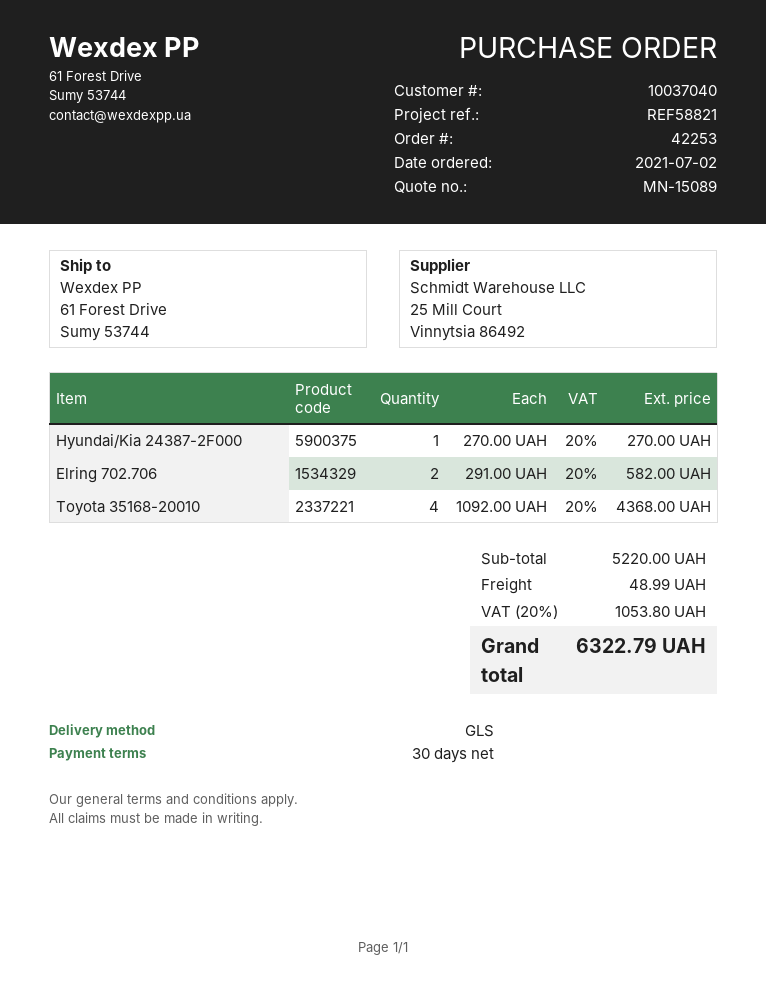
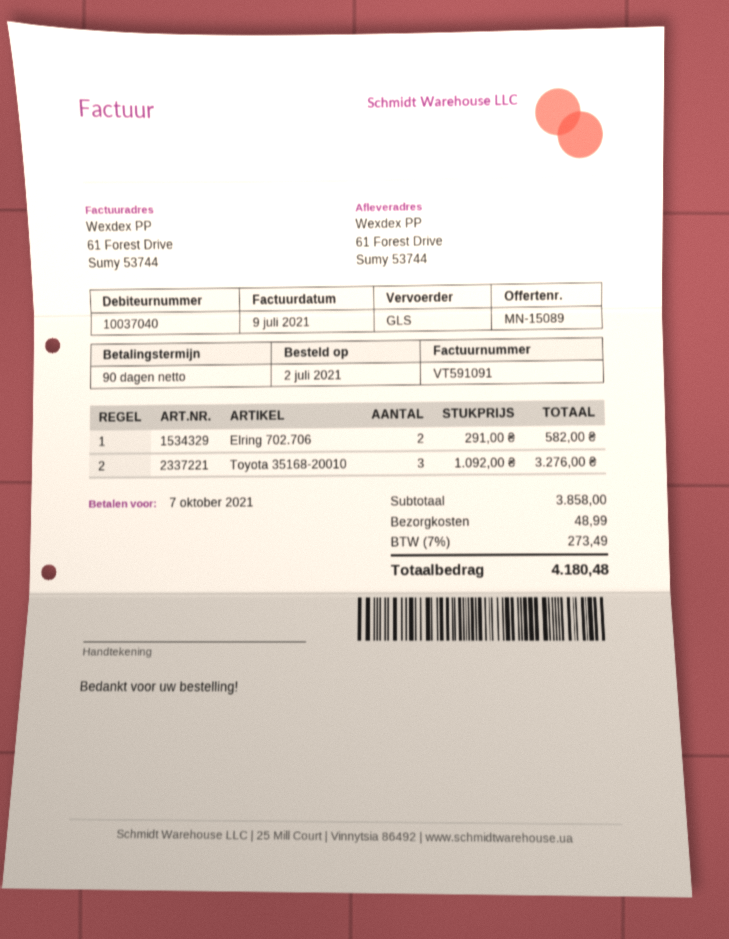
payment terms: 30 days -> 90 days
Hyundai/Kia 24387-2F000: 1 x 270.00 = 270.00 -> none
Toyota 35168-20010: 4 x 1092.00 = 4368.00 -> 3 x 1092.00 = 3276.00
subtotal: 5220.00 -> 3858.00
tax: 20% = 1053.80 -> 7% = 273.49
total: 6322.79 -> 4180.48

